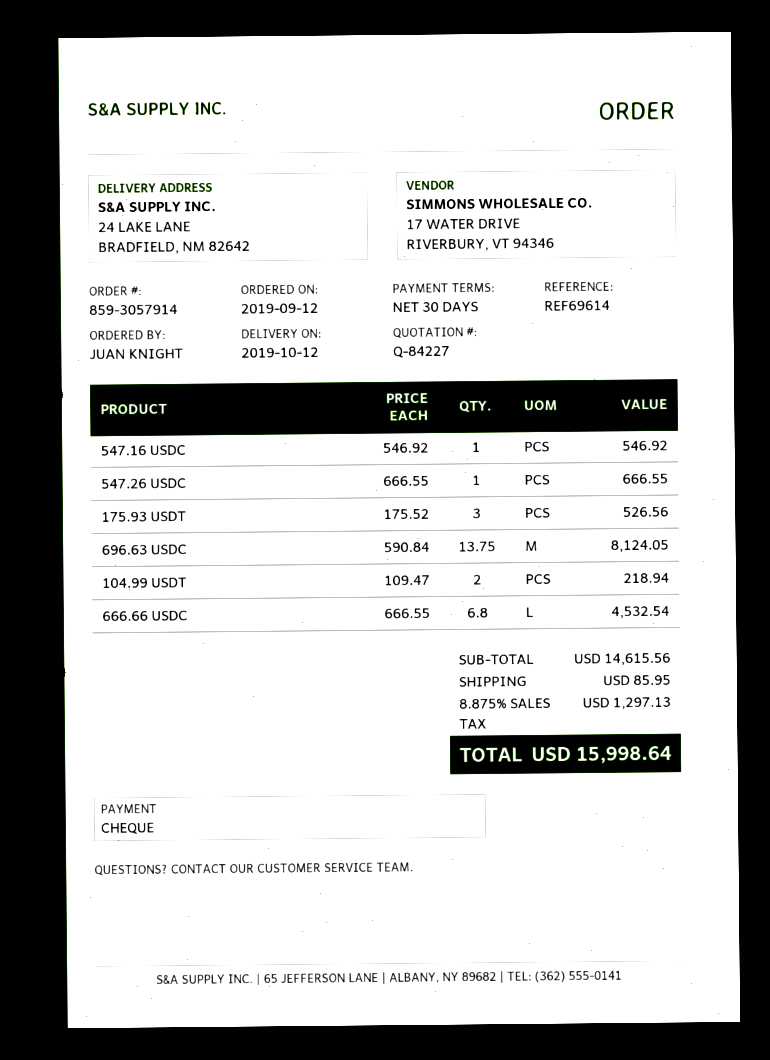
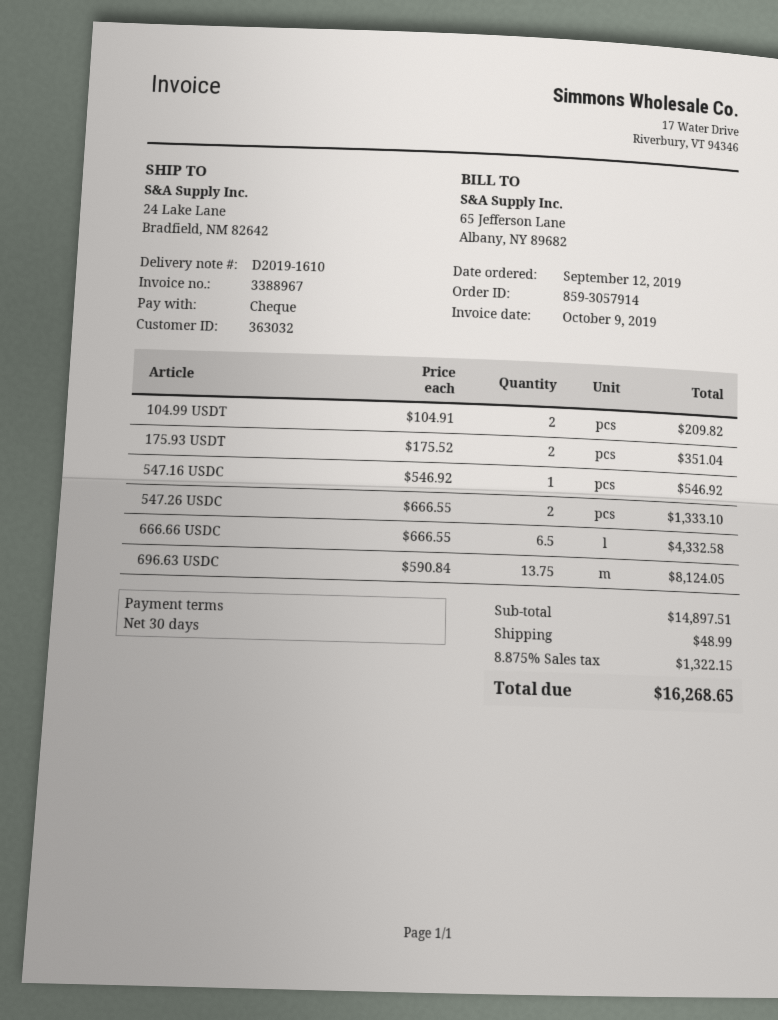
547.26 USDC: 1 x 666.55 = 666.55 -> 2 x 666.55 = 1333.10
175.93 USDT: 3 x 175.52 = 526.56 -> 2 x 175.52 = 351.04
104.99 USDT: 2 x 109.47 = 218.94 -> 2 x 104.91 = 209.82
666.66 USDC: 6.8 x 666.55 = 4532.54 -> 6.5 x 666.55 = 4332.58
subtotal: 14615.56 -> 14897.51
shipping: 85.95 -> 48.99
tax: 8.875% = 1297.13 -> 8.875% = 1322.15
total: 15998.64 -> 16268.65

